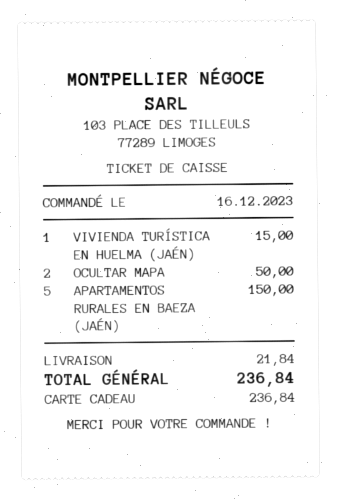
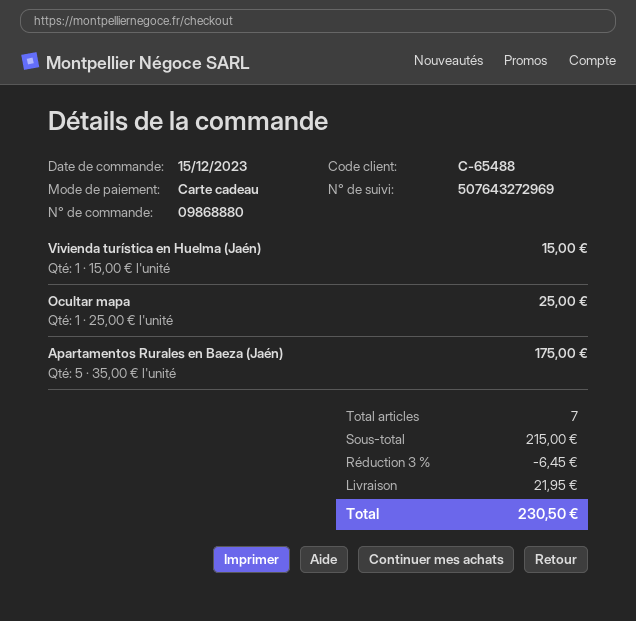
order date: 2023-12-16 -> 2023-12-15
OCULTAR MAPA: 2 for 50.00 -> 1 for 25.00
APARTAMENTOS RURALES EN BAEZA (JAÉN): 5 for 150.00 -> 5 for 175.00
discount: none -> 3% = 6.45
shipping: 21.84 -> 21.95
total: 236.84 -> 230.50

